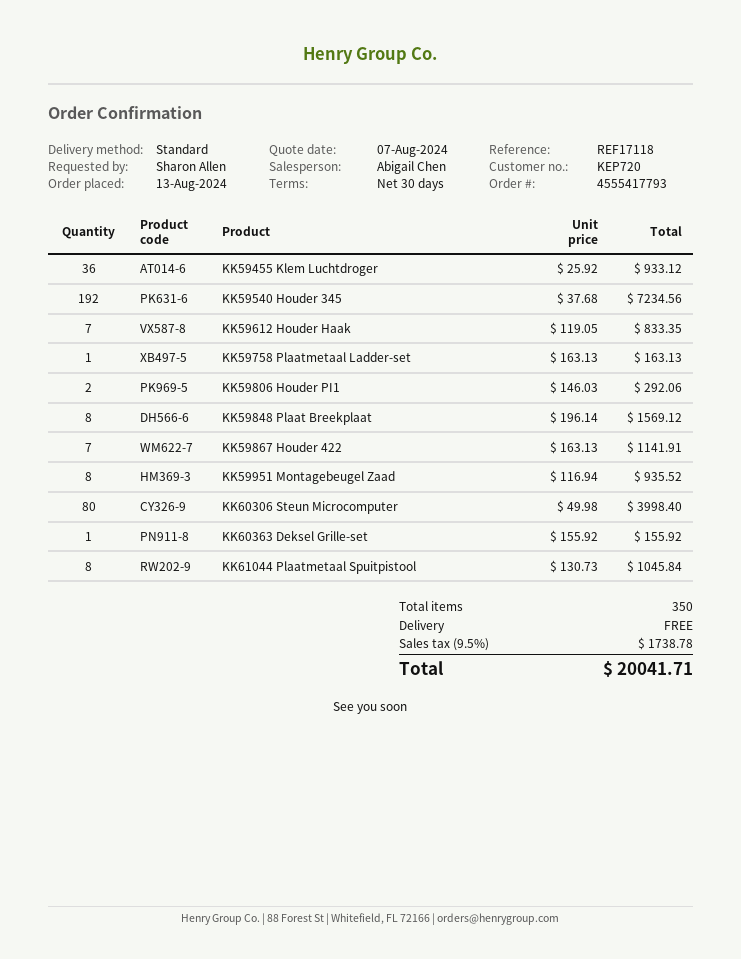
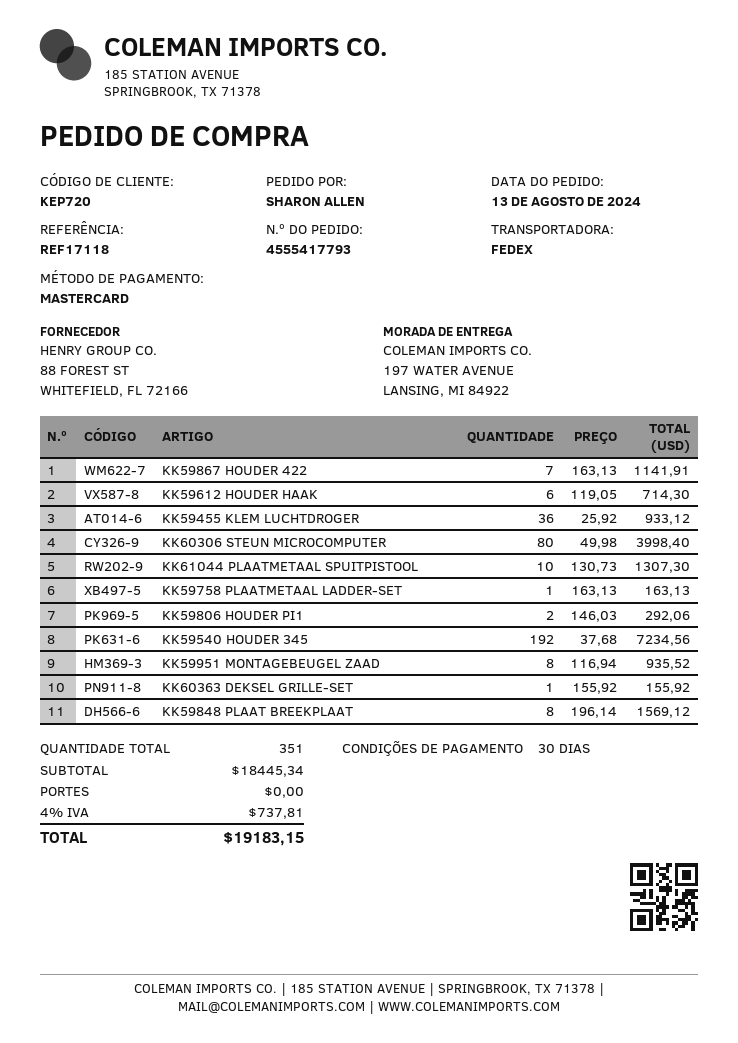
shipping method: standard -> FedEx
KK59612 Houder Haak: 7 x 119.05 = 833.35 -> 6 x 119.05 = 714.30
KK61044 Plaatmetaal Spuitpistool: 8 x 130.73 = 1045.84 -> 10 x 130.73 = 1307.30
total quantity: 350 -> 351
tax: 9.5% = 1738.78 -> 4% = 737.81
total: 20041.71 -> 19183.15

